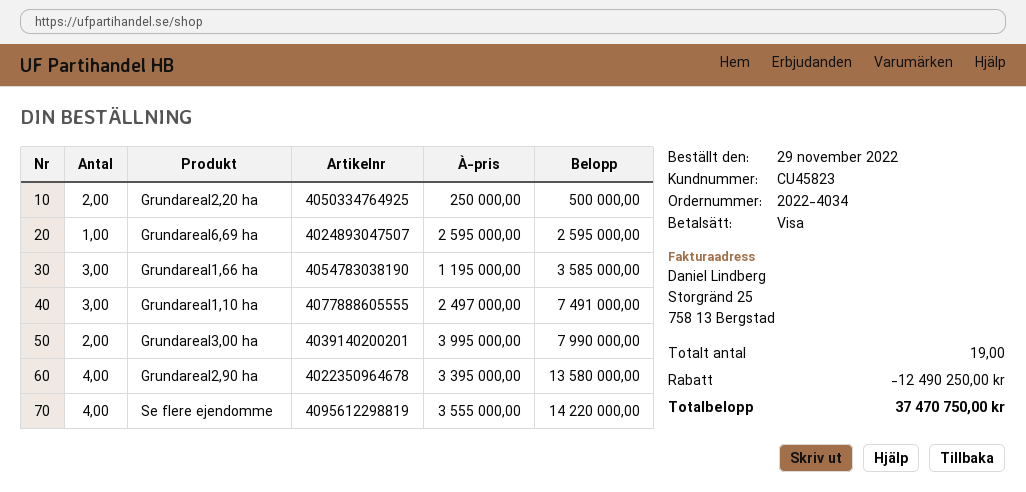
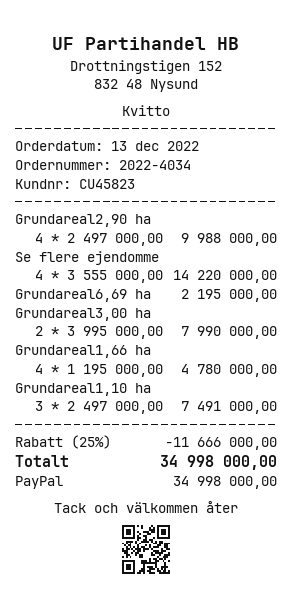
order date: 2022-11-29 -> 2022-12-13
payment method: Visa -> PayPal
Grundareal2,20 ha: 2 x 250000.00 = 500000.00 -> none
Grundareal6,69 ha: 1 x 2595000.00 = 2595000.00 -> 1 x 2195000.00 = 2195000.00
Grundareal1,66 ha: 3 x 1195000.00 = 3585000.00 -> 4 x 1195000.00 = 4780000.00
Grundareal2,90 ha: 4 x 3395000.00 = 13580000.00 -> 4 x 2497000.00 = 9988000.00
discount: 12490250.00 -> 11666000.00
total: 37470750.00 -> 34998000.00

